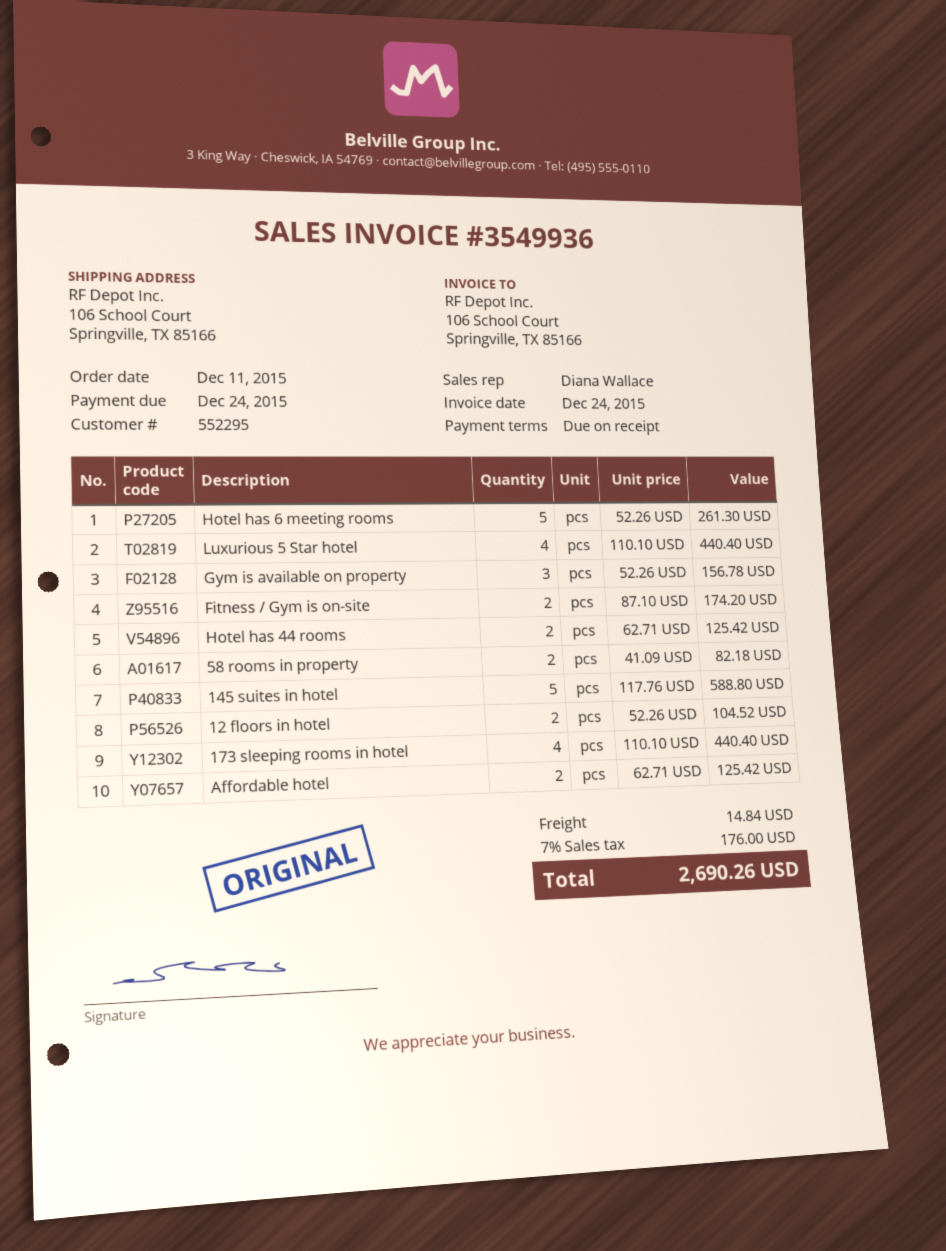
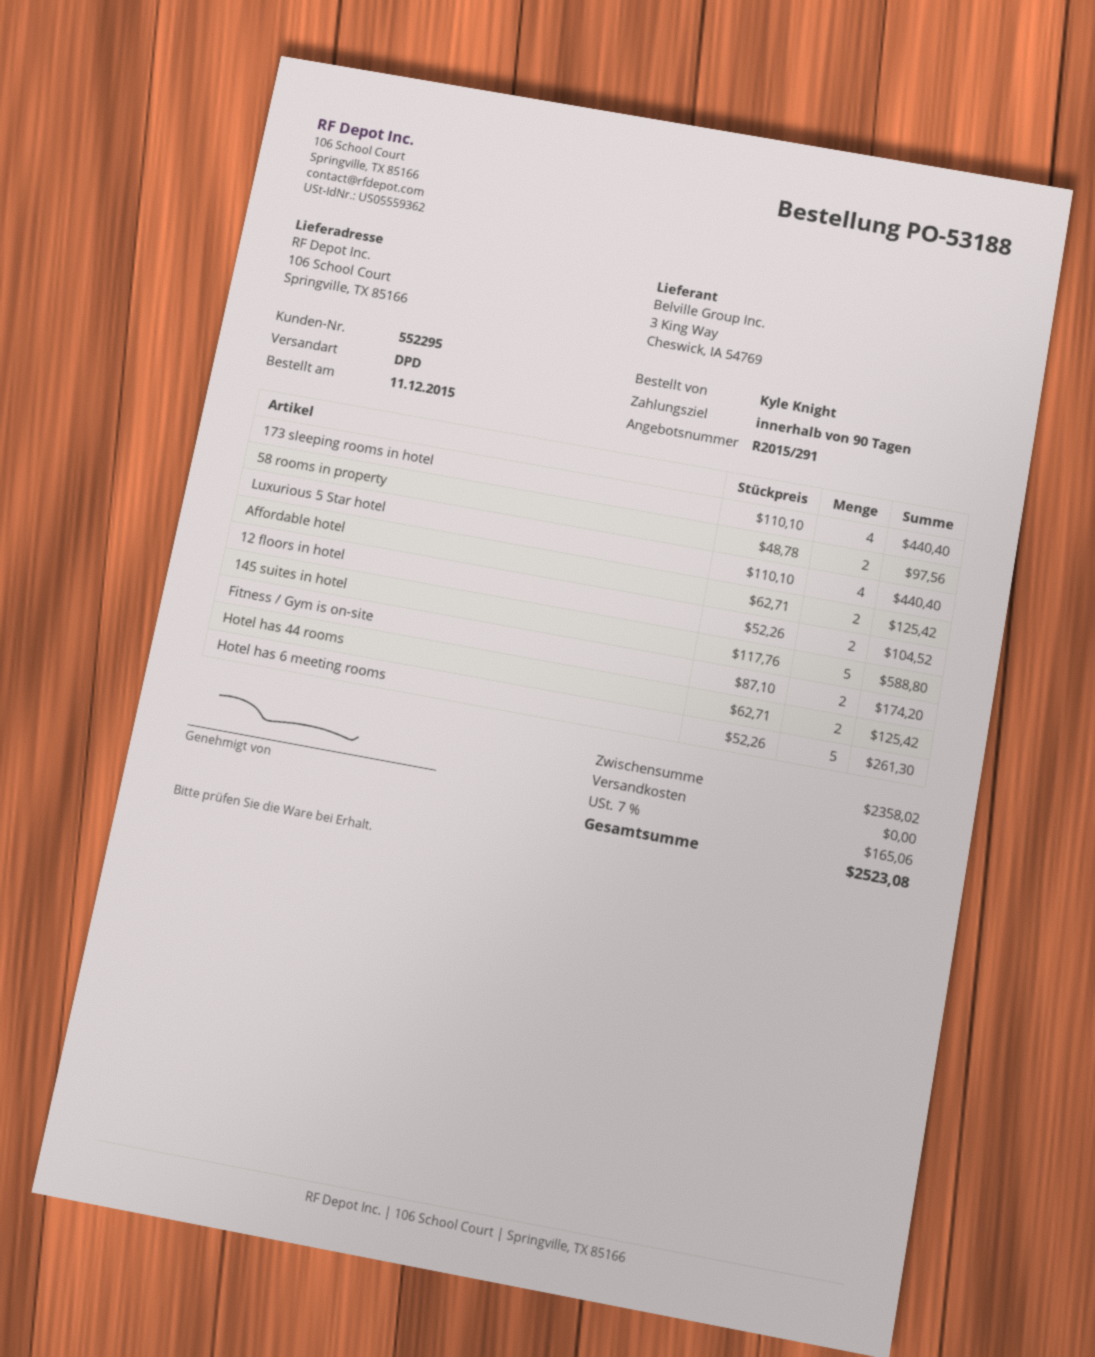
payment terms: on receipt -> 90 days
Gym is available on property: 3 x 52.26 = 156.78 -> none
58 rooms in property: 2 x 41.09 = 82.18 -> 2 x 48.78 = 97.56
shipping: 14.84 -> 0.00
tax: 7% = 176.00 -> 7% = 165.06
total: 2690.26 -> 2523.08

